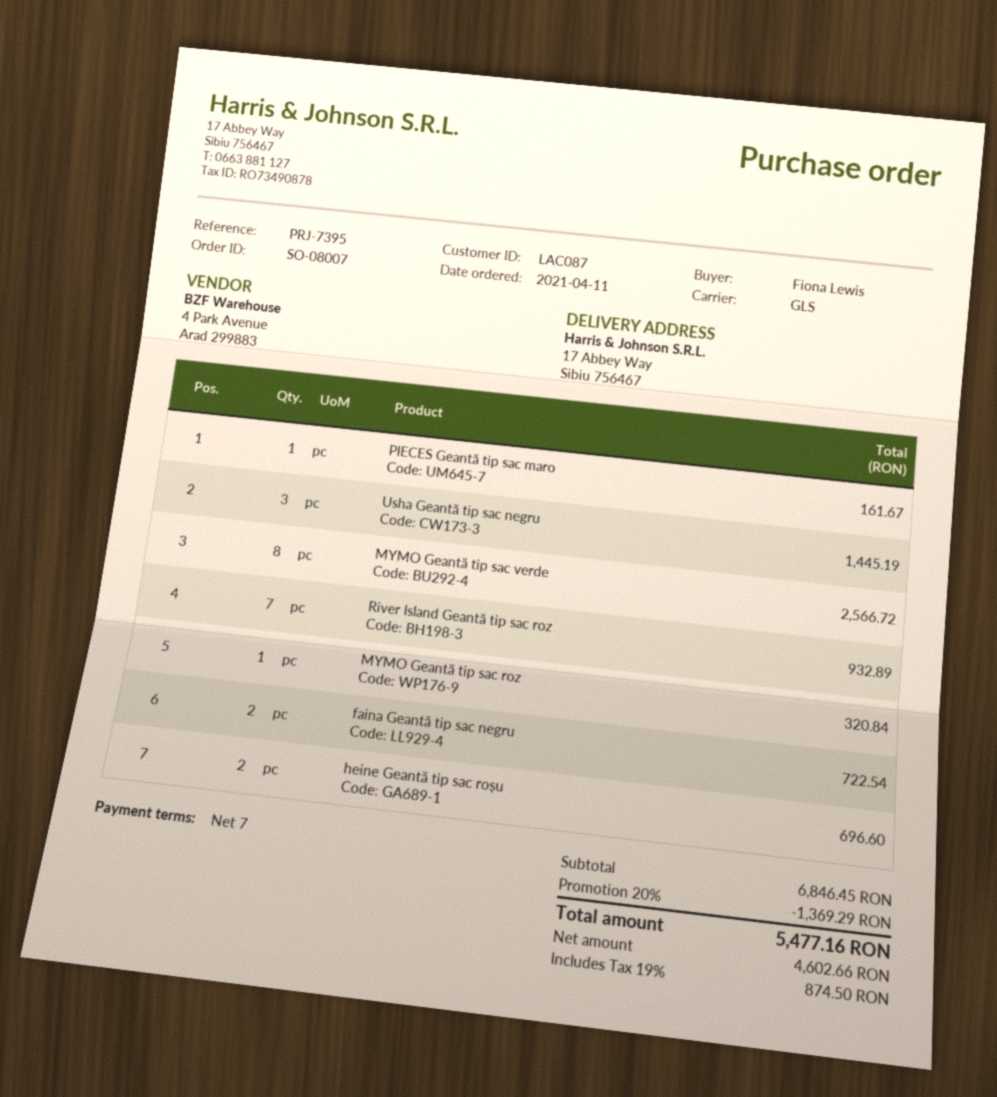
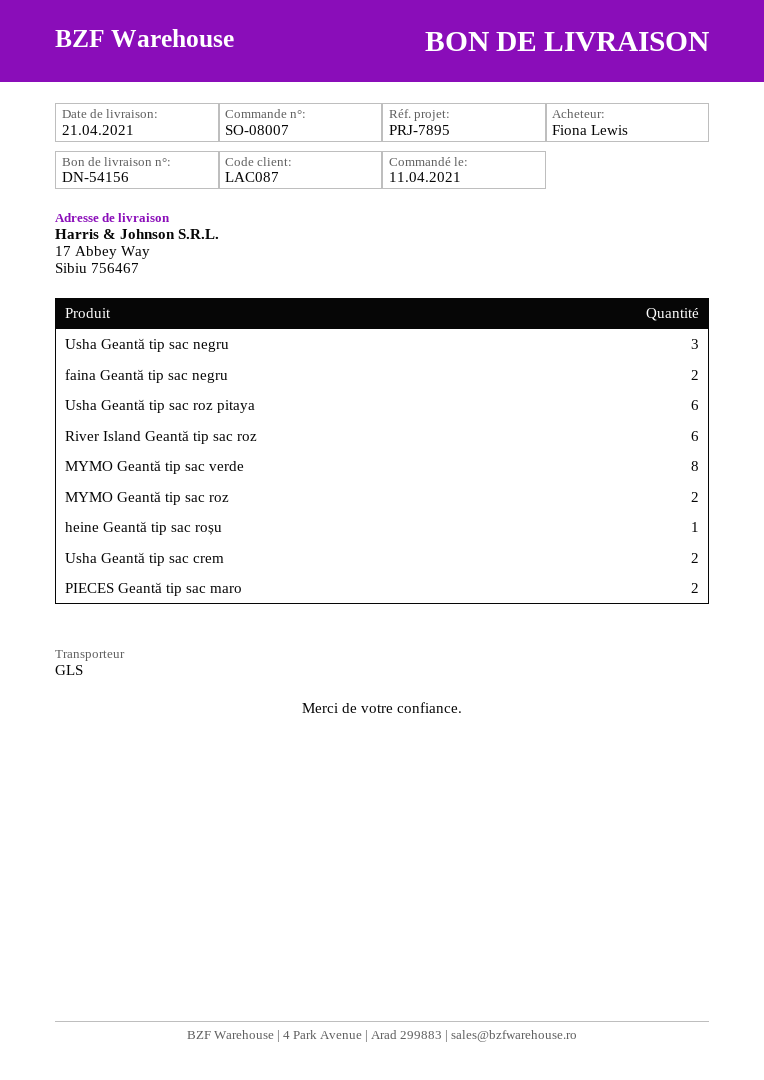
reference: PRJ-7395 -> PRJ-7895
PIECES Geantă tip sac maro: 1 -> 2
River Island Geantă tip sac roz: 7 -> 6
MYMO Geantă tip sac roz: 1 -> 2
heine Geantă tip sac roșu: 2 -> 1
Usha Geantă tip sac roz pitaya: none -> 6
Usha Geantă tip sac crem: none -> 2

